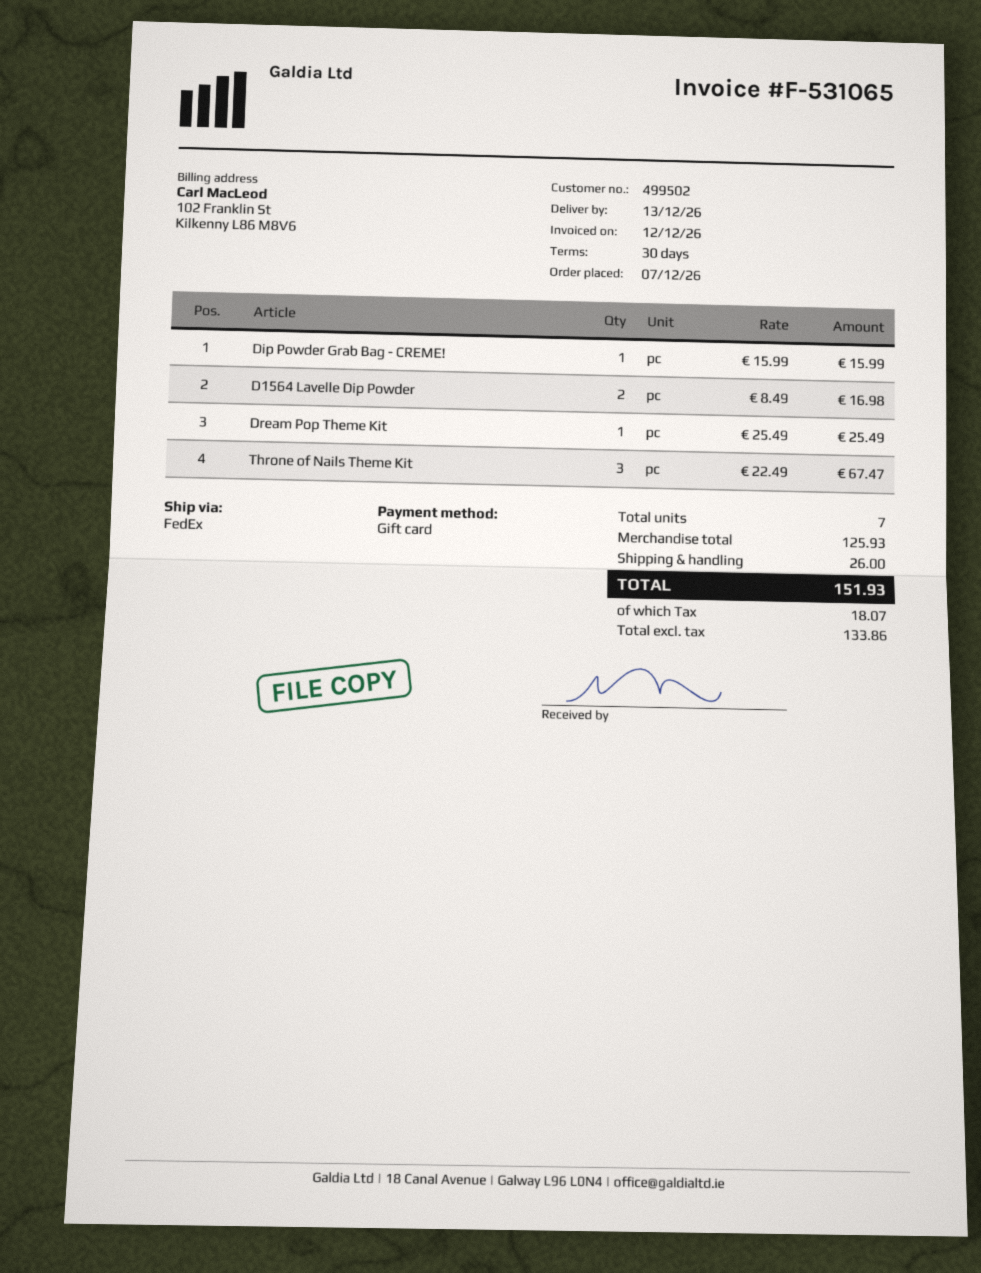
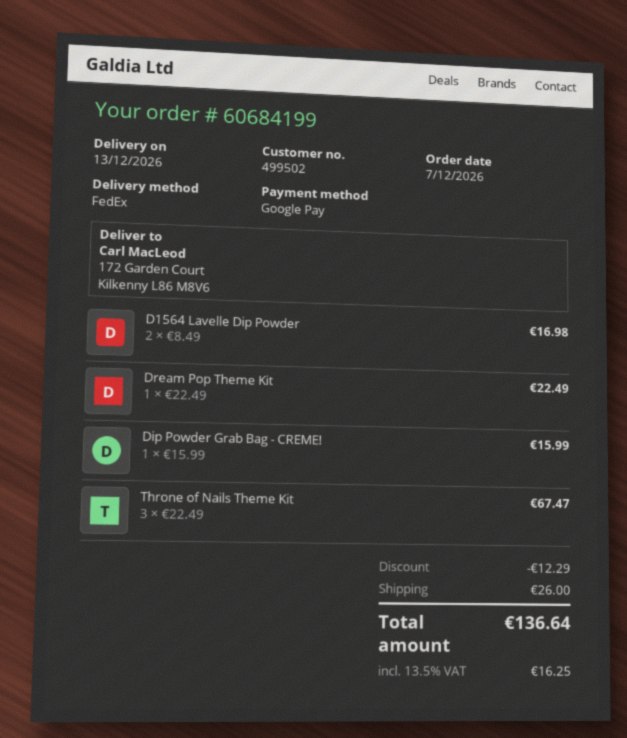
payment method: gift card -> Google Pay
Dream Pop Theme Kit: 1 x 25.49 = 25.49 -> 1 x 22.49 = 22.49
discount: none -> 12.29
tax: 18.07 -> 16.25
total: 151.93 -> 136.64

